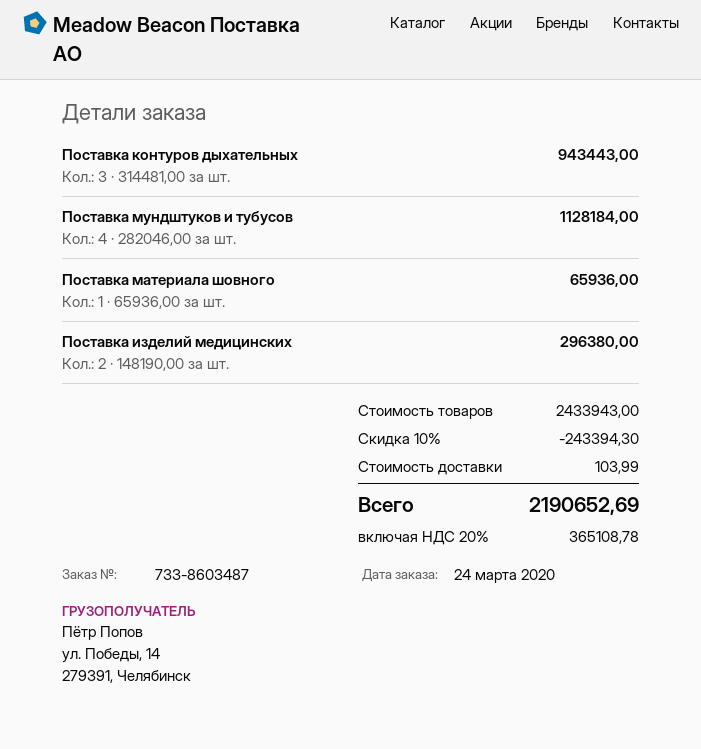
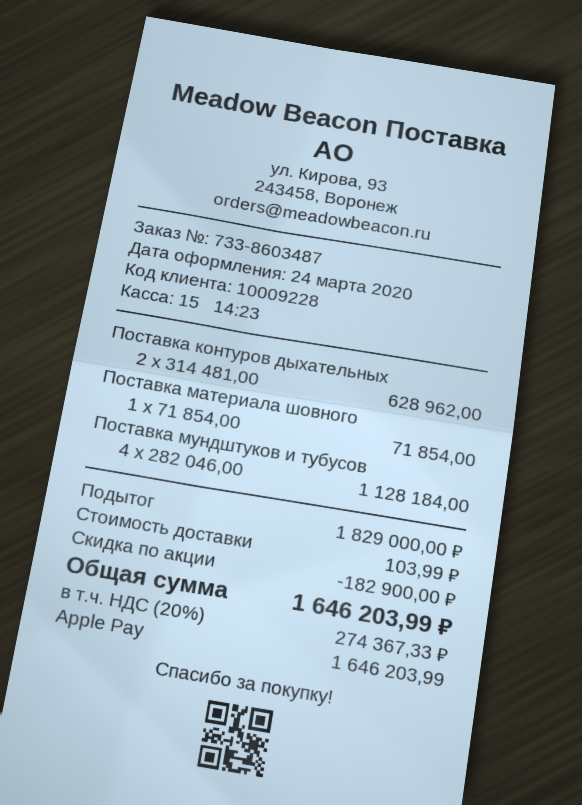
Поставка контуров дыхательных: 3 x 314481.00 = 943443.00 -> 2 x 314481.00 = 628962.00
Поставка материала шовного: 1 x 65936.00 = 65936.00 -> 1 x 71854.00 = 71854.00
Поставка изделий медицинских: 2 x 148190.00 = 296380.00 -> none
subtotal: 2433943.00 -> 1829000.00
discount: 243394.30 -> 182900.00
tax: 20% = 365108.78 -> 20% = 274367.33
total: 2190652.69 -> 1646203.99

